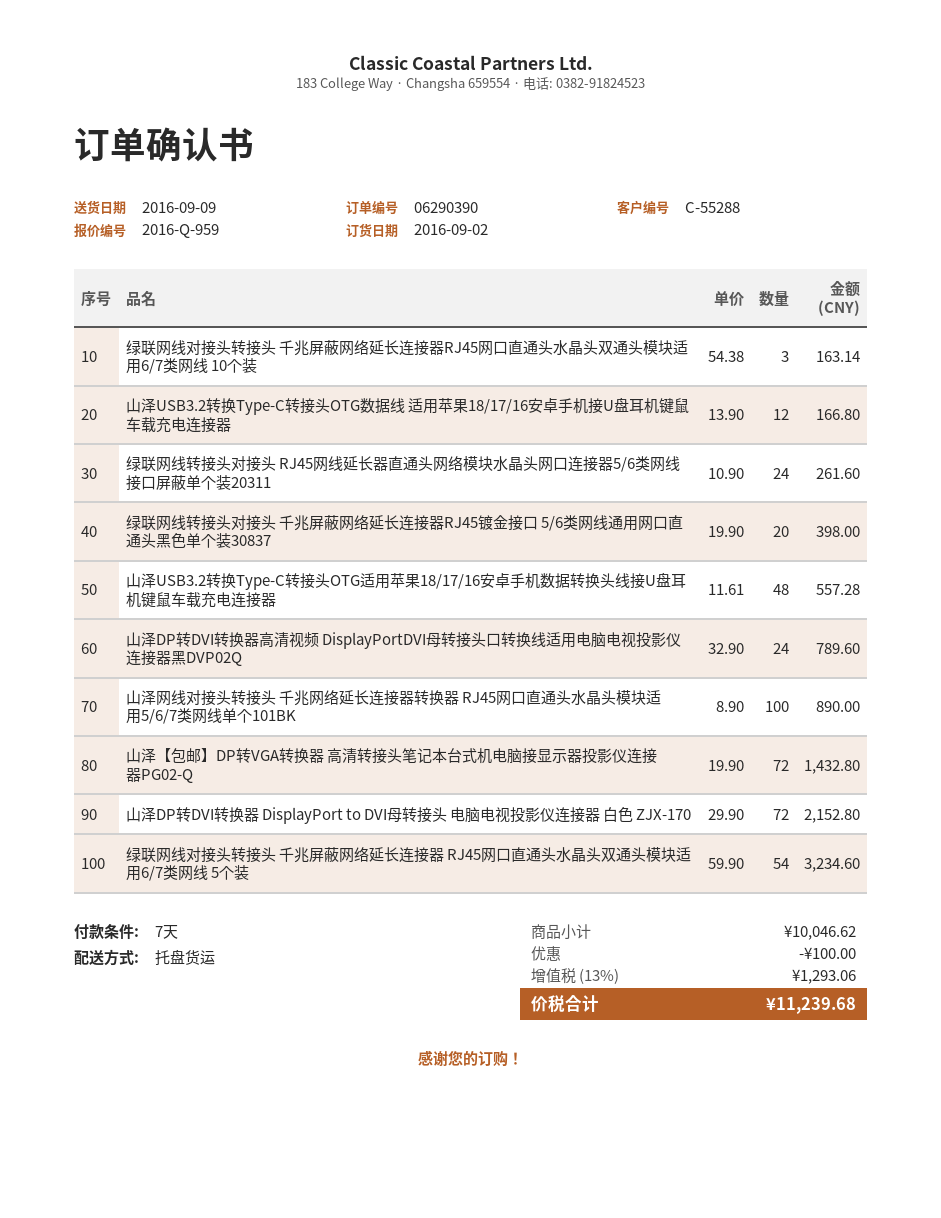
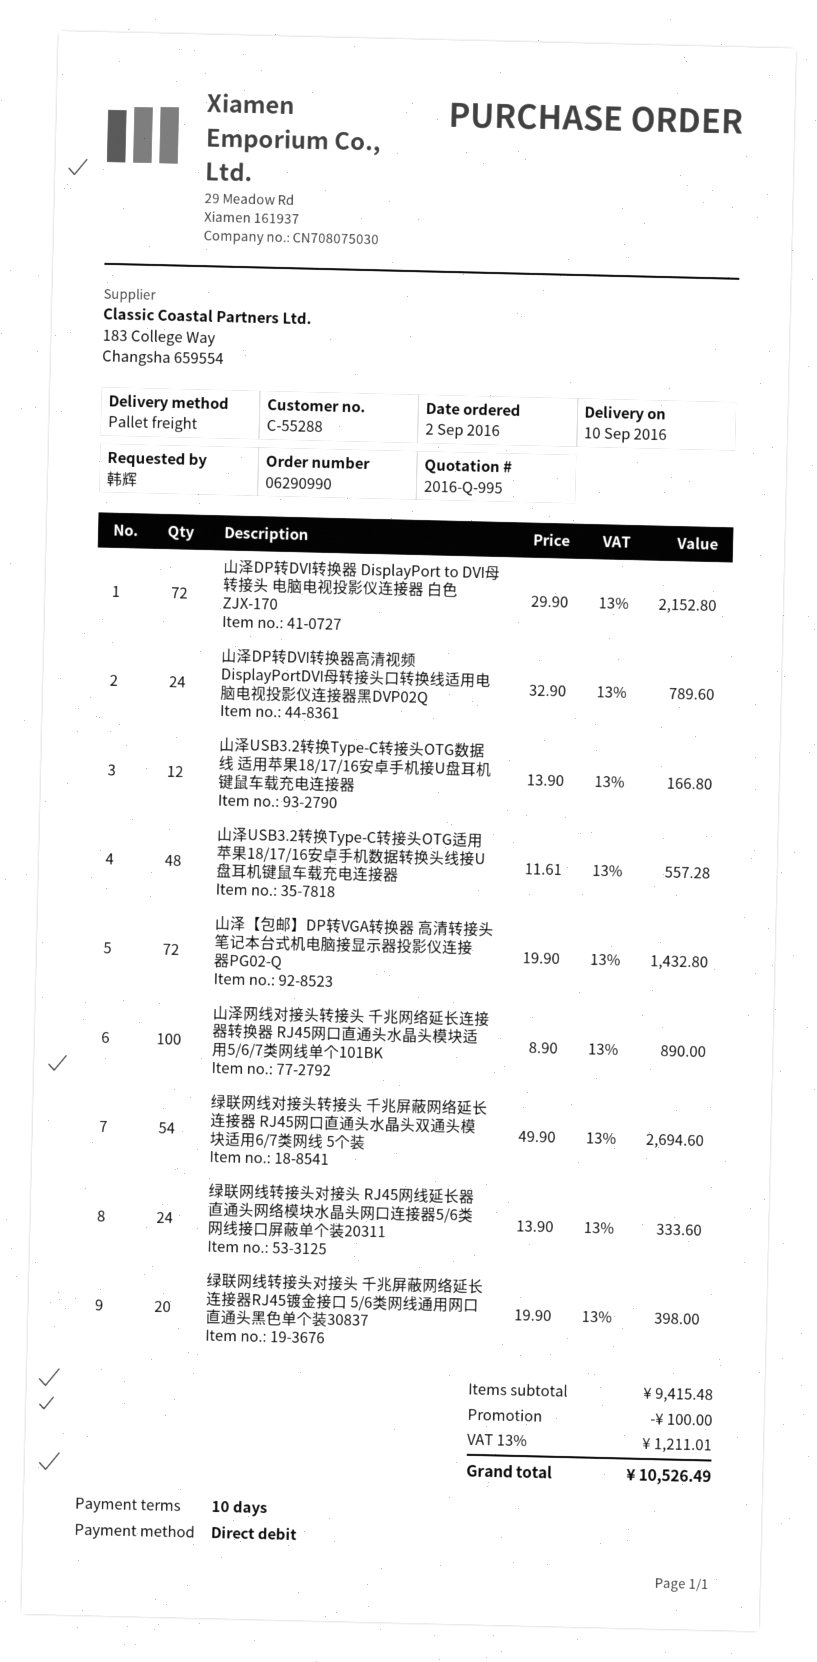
quote number: 2016-Q-959 -> 2016-Q-995
order number: 06290390 -> 06290990
delivery date: 2016-09-09 -> 2016-09-10
payment terms: 7 days -> 10 days
绿联网线对接头转接头 千兆屏蔽网络延长连接器RJ45网口直通头水晶头双通头模块适用6/7类网线 10个装: 3 x 54.38 = 163.14 -> none
绿联网线转接头对接头 RJ45网线延长器直通头网络模块水晶头网口连接器5/6类网线接口屏蔽单个装20311: 24 x 10.90 = 261.60 -> 24 x 13.90 = 333.60
绿联网线对接头转接头 千兆屏蔽网络延长连接器 RJ45网口直通头水晶头双通头模块适用6/7类网线 5个装: 54 x 59.90 = 3234.60 -> 54 x 49.90 = 2694.60
subtotal: 10046.62 -> 9415.48
tax: 13% = 1293.06 -> 13% = 1211.01
total: 11239.68 -> 10526.49

